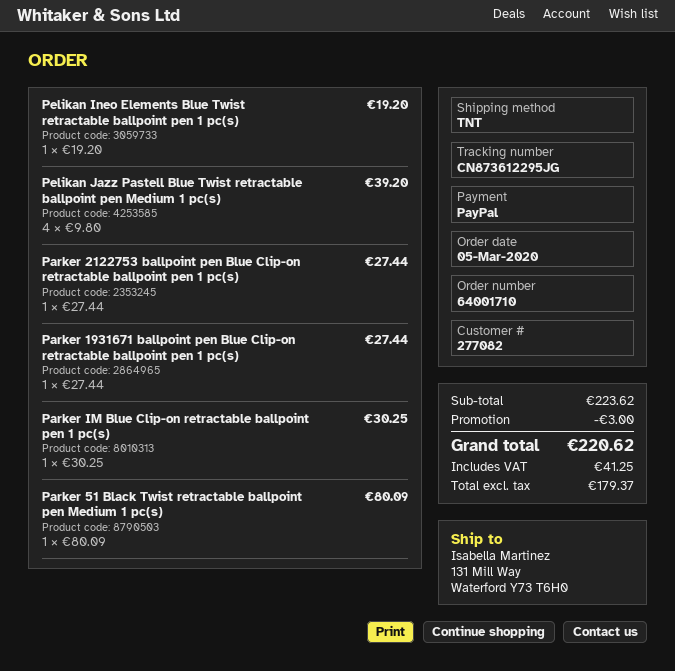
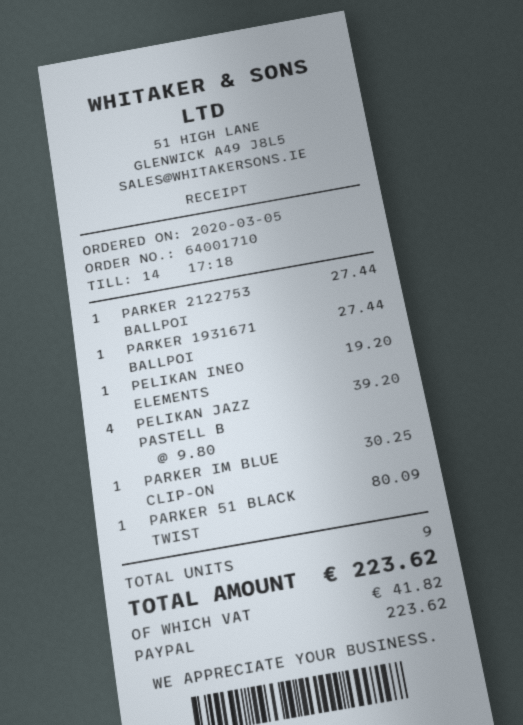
discount: 3.00 -> none
tax: 41.25 -> 41.82
total: 220.62 -> 223.62

